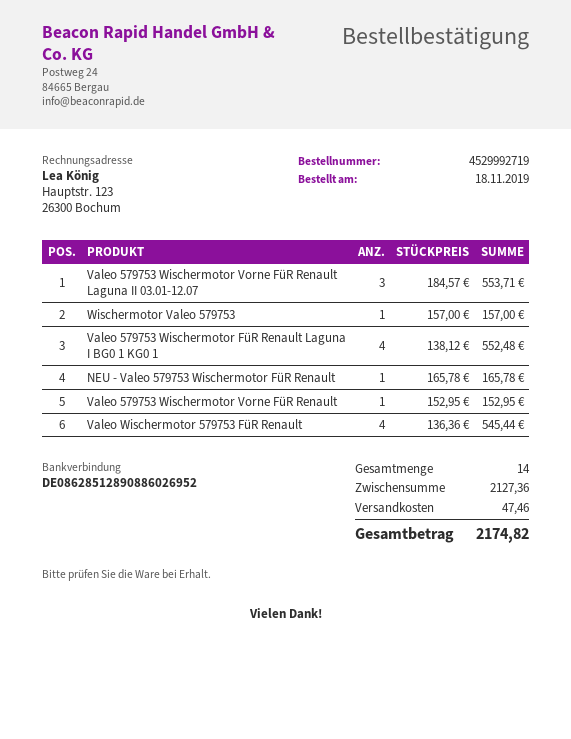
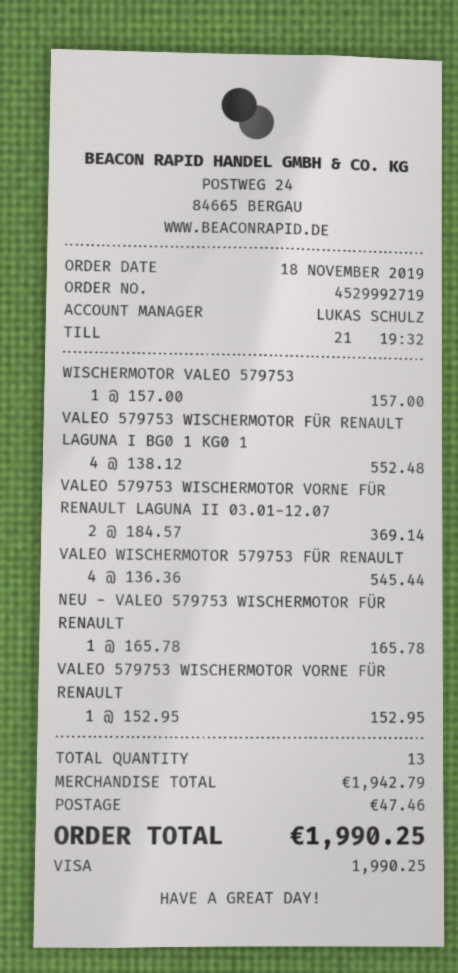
Valeo 579753 Wischermotor Vorne FüR Renault Laguna II 03.01-12.07: 3 x 184.57 = 553.71 -> 2 x 184.57 = 369.14
total quantity: 14 -> 13
subtotal: 2127.36 -> 1942.79
total: 2174.82 -> 1990.25

